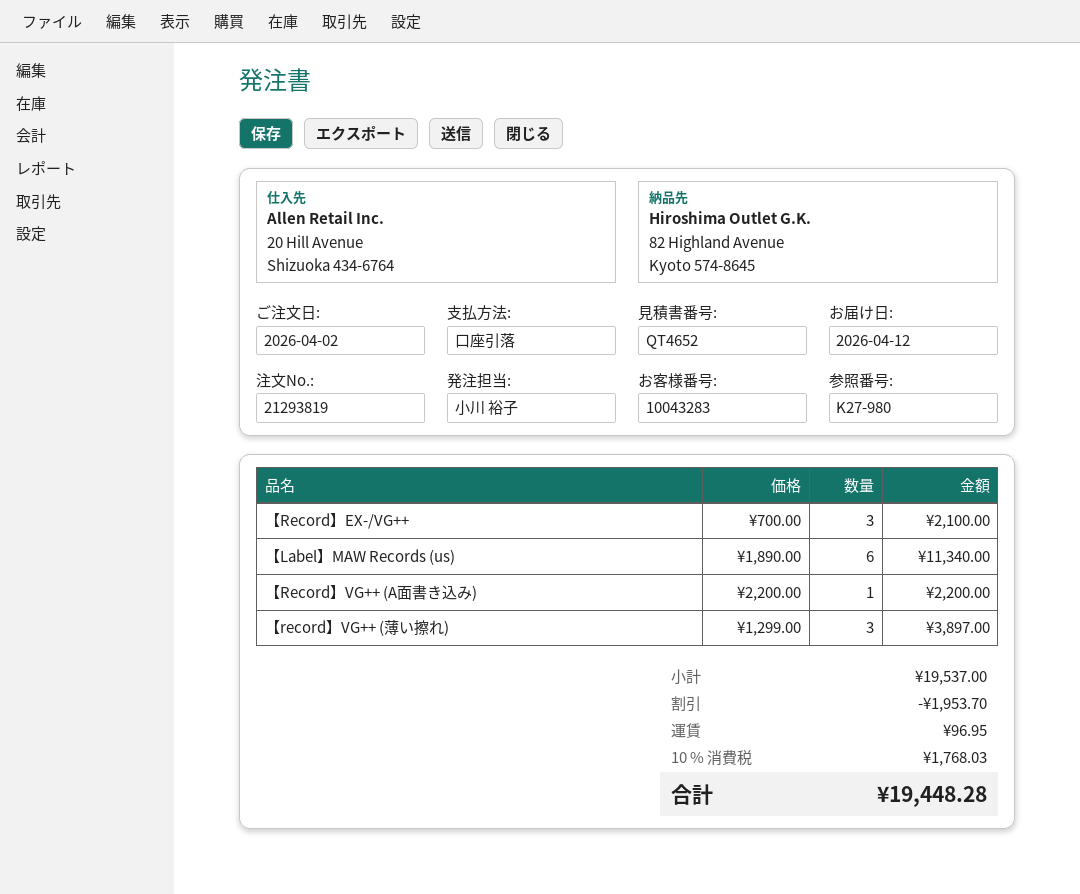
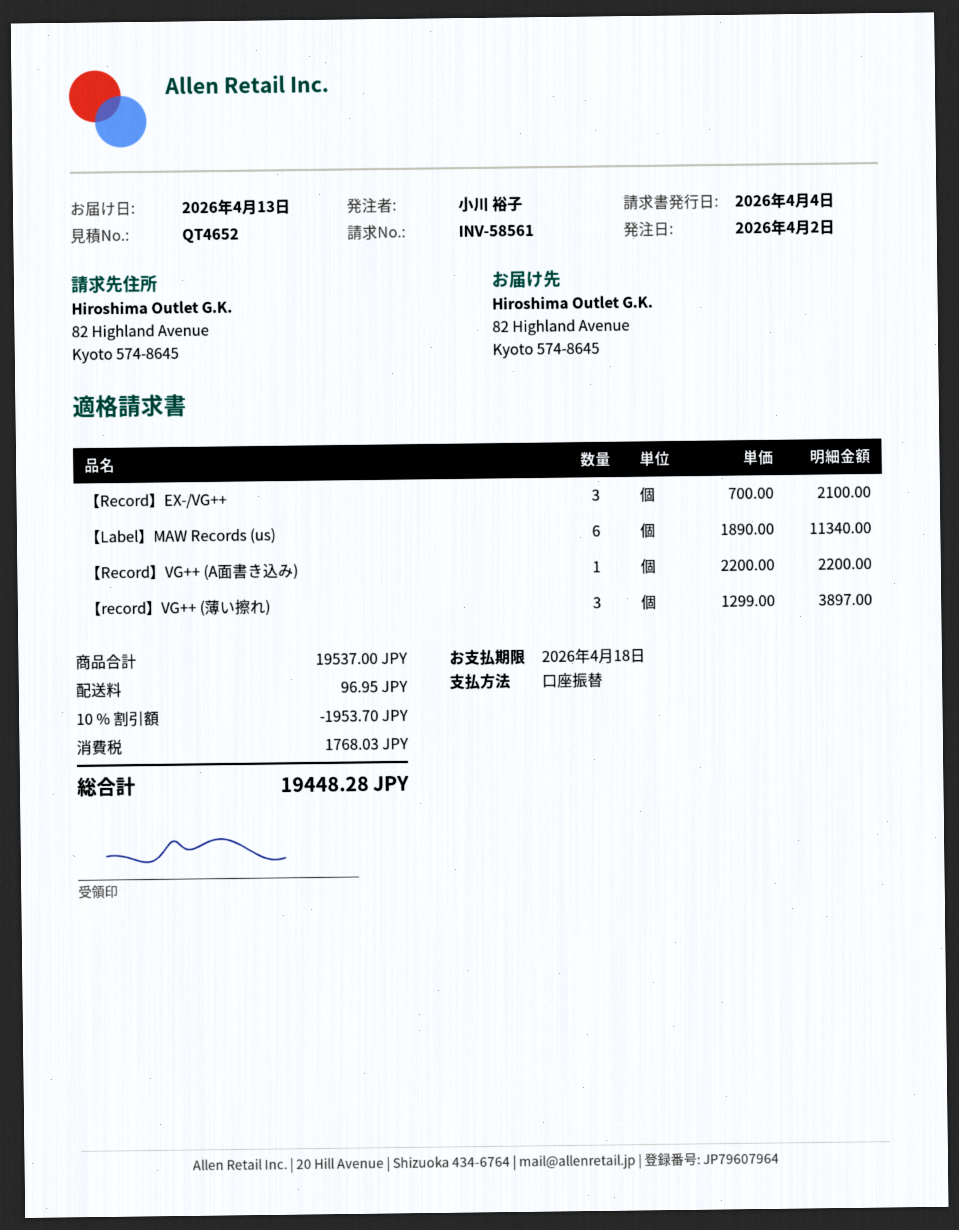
delivery date: 2026-04-12 -> 2026-04-13

